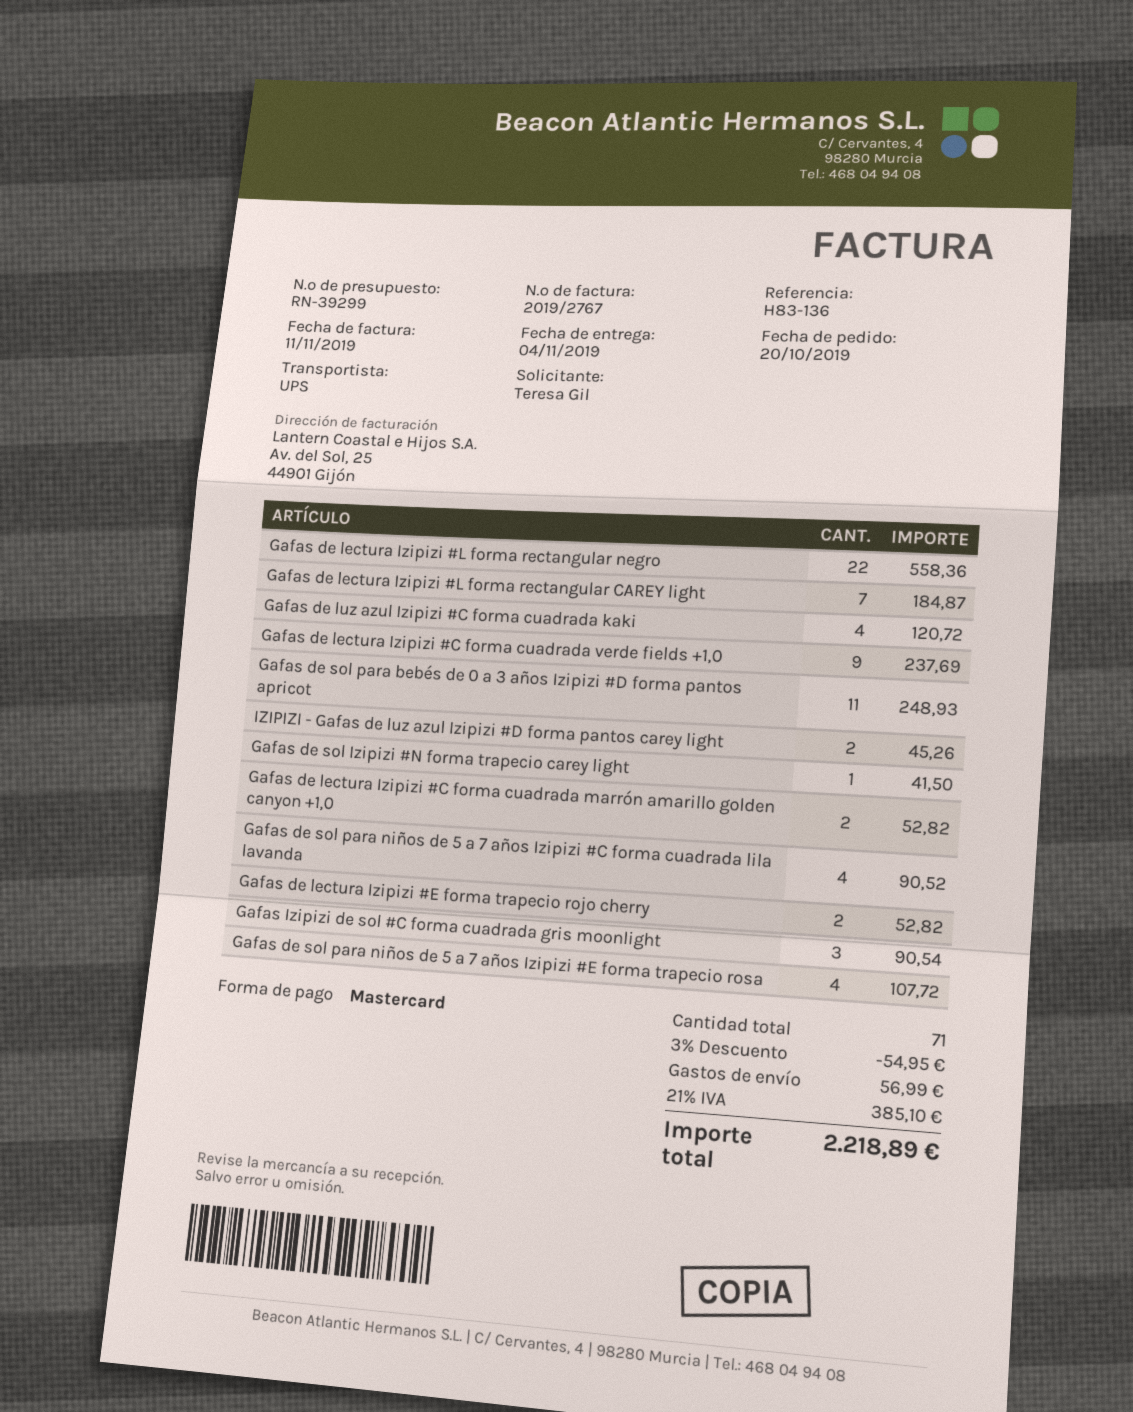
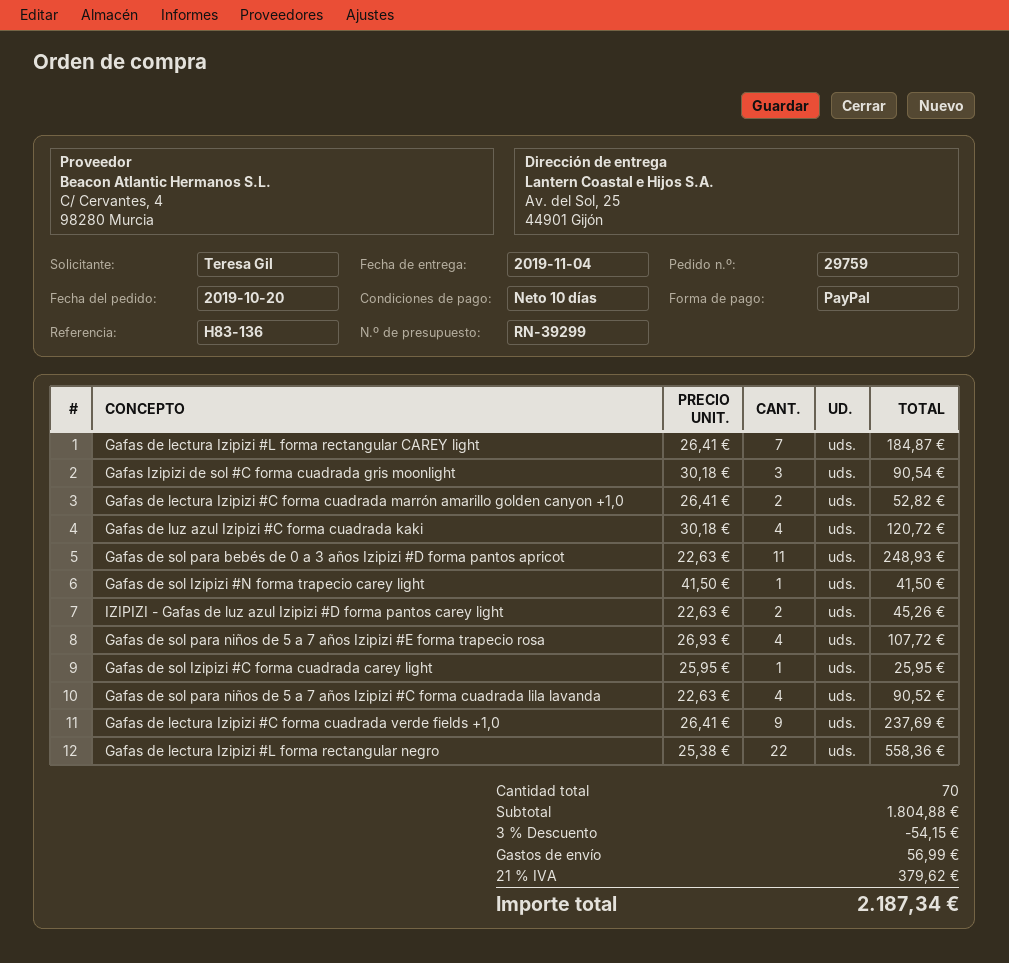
payment method: Mastercard -> PayPal
Gafas de lectura Izipizi #E forma trapecio rojo cherry: 2 for 52.82 -> none
Gafas de sol Izipizi #C forma cuadrada carey light: none -> 1 for 25.95
total quantity: 71 -> 70
discount: 3% = 54.95 -> 3% = 54.15
tax: 21% = 385.10 -> 21% = 379.62
total: 2218.89 -> 2187.34

